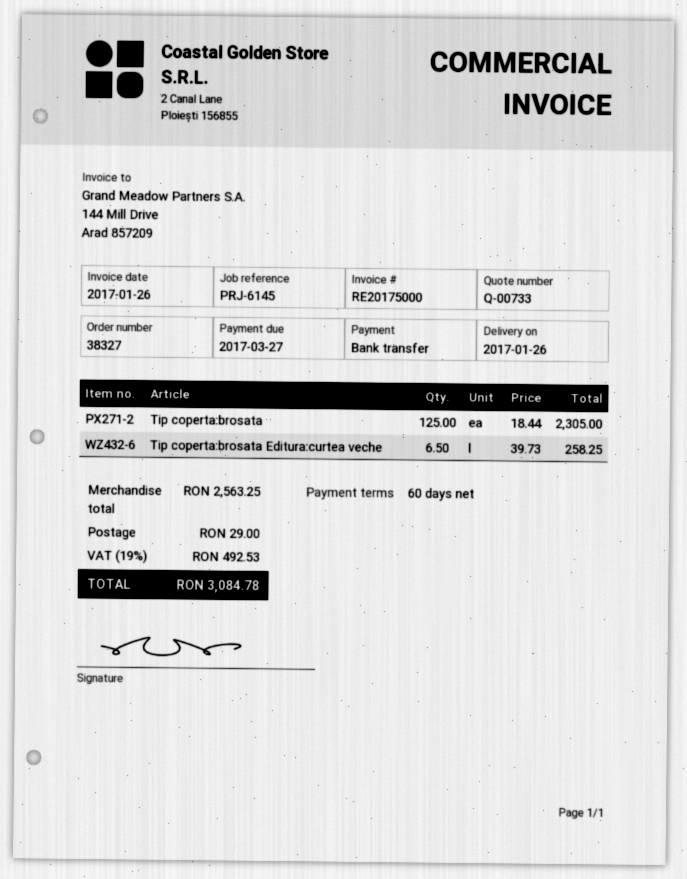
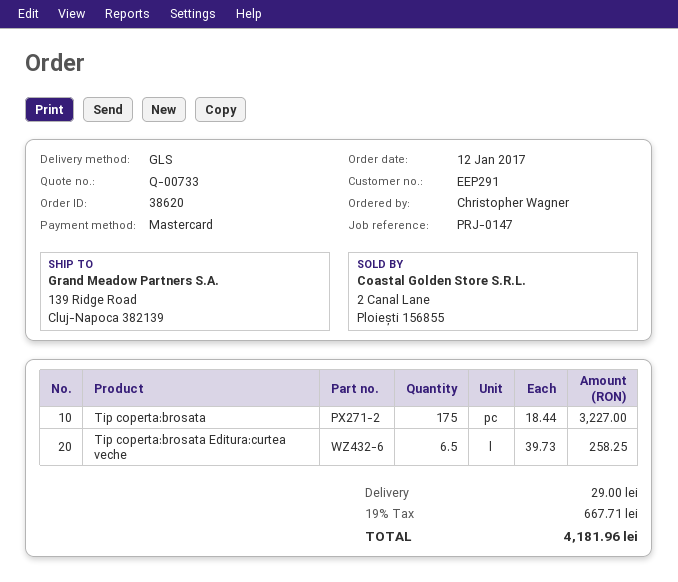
order number: 38327 -> 38620
reference: PRJ-6145 -> PRJ-0147
payment method: bank transfer -> Mastercard
Tip coperta:brosata: 125 x 18.44 = 2305.00 -> 175 x 18.44 = 3227.00
tax: 19% = 492.53 -> 19% = 667.71
total: 3084.78 -> 4181.96

